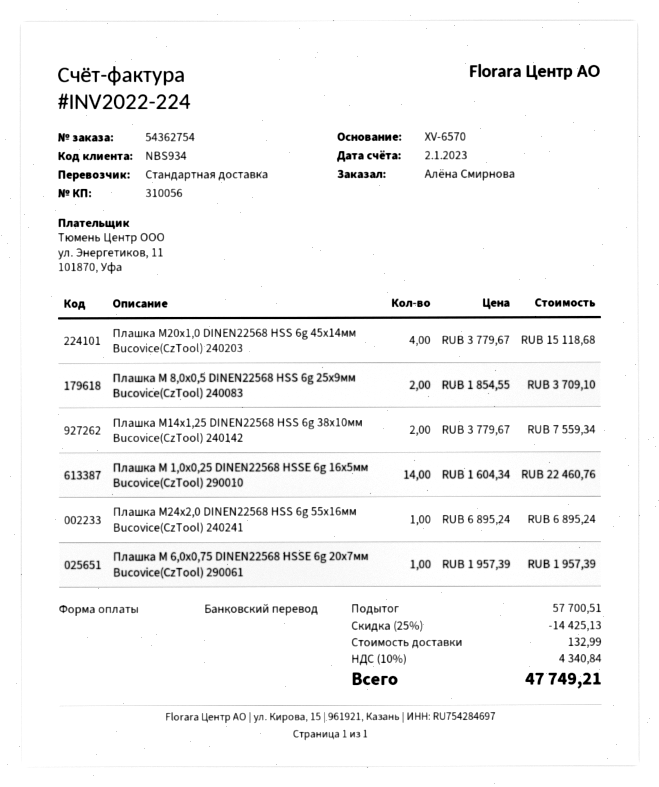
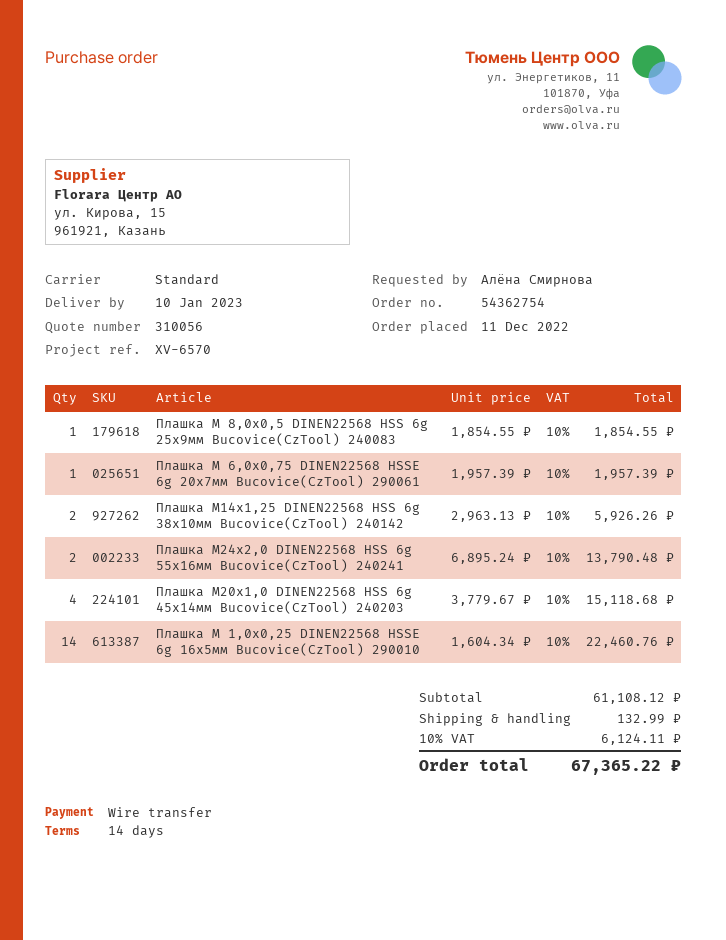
Плашка М 8,0х0,5 DINEN22568 HSS 6g 25х9мм Bucovice(CzTool) 240083: 2 x 1854.55 = 3709.10 -> 1 x 1854.55 = 1854.55
Плашка М14х1,25 DINEN22568 HSS 6g 38х10мм Bucovice(CzTool) 240142: 2 x 3779.67 = 7559.34 -> 2 x 2963.13 = 5926.26
Плашка М24х2,0 DINEN22568 HSS 6g 55х16мм Bucovice(CzTool) 240241: 1 x 6895.24 = 6895.24 -> 2 x 6895.24 = 13790.48
subtotal: 57700.51 -> 61108.12
discount: 25% = 14425.13 -> none
tax: 10% = 4340.84 -> 10% = 6124.11
total: 47749.21 -> 67365.22

